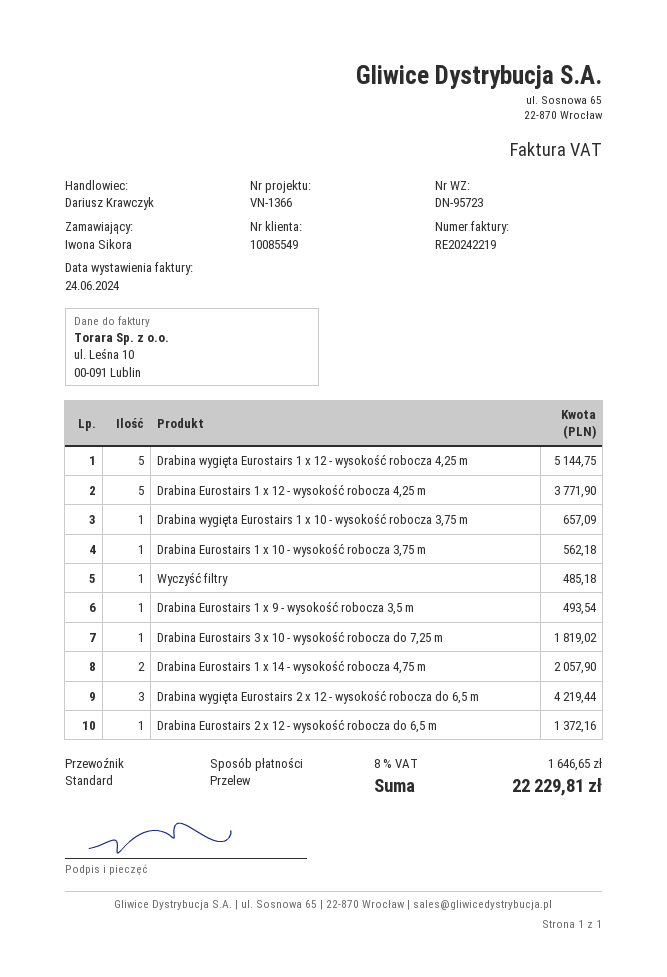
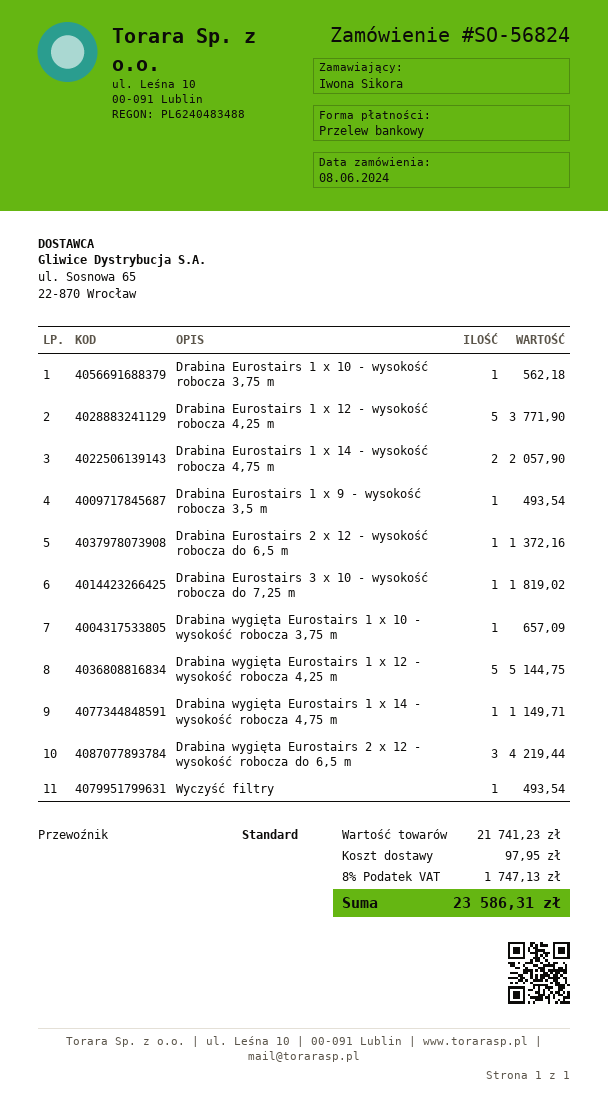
Wyczyść filtry: 1 for 485.18 -> 1 for 493.54
Drabina wygięta Eurostairs 1 x 14 - wysokość robocza 4,75 m: none -> 1 for 1149.71
shipping: none -> 97.95
tax: 8% = 1646.65 -> 8% = 1747.13
total: 22229.81 -> 23586.31

